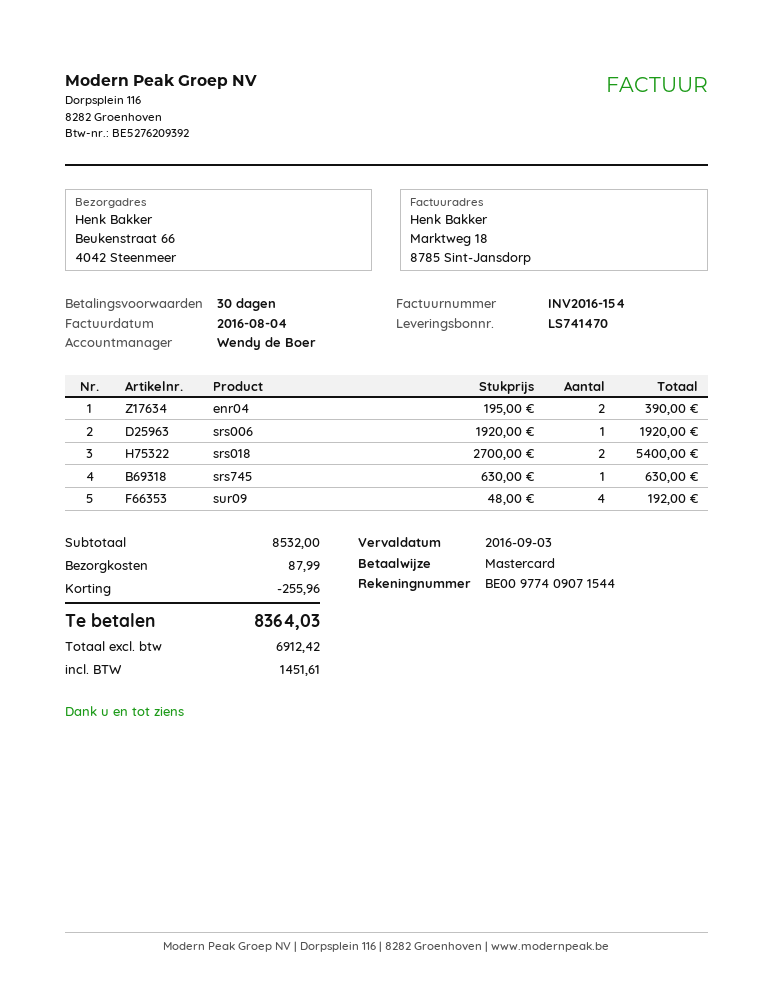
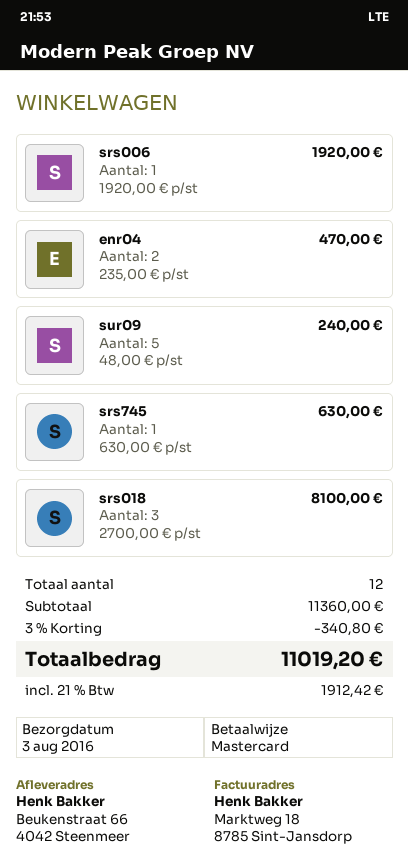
enr04: 2 x 195.00 = 390.00 -> 2 x 235.00 = 470.00
srs018: 2 x 2700.00 = 5400.00 -> 3 x 2700.00 = 8100.00
sur09: 4 x 48.00 = 192.00 -> 5 x 48.00 = 240.00
subtotal: 8532.00 -> 11360.00
discount: 255.96 -> 340.80
shipping: 87.99 -> none
tax: 1451.61 -> 1912.42
total: 8364.03 -> 11019.20

